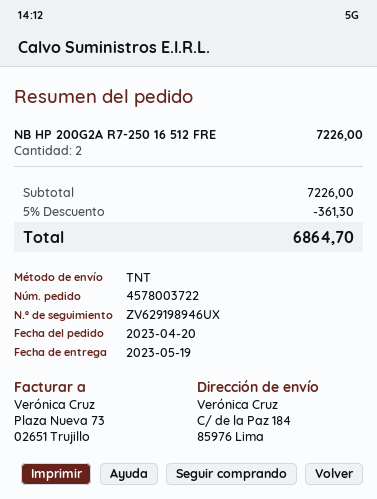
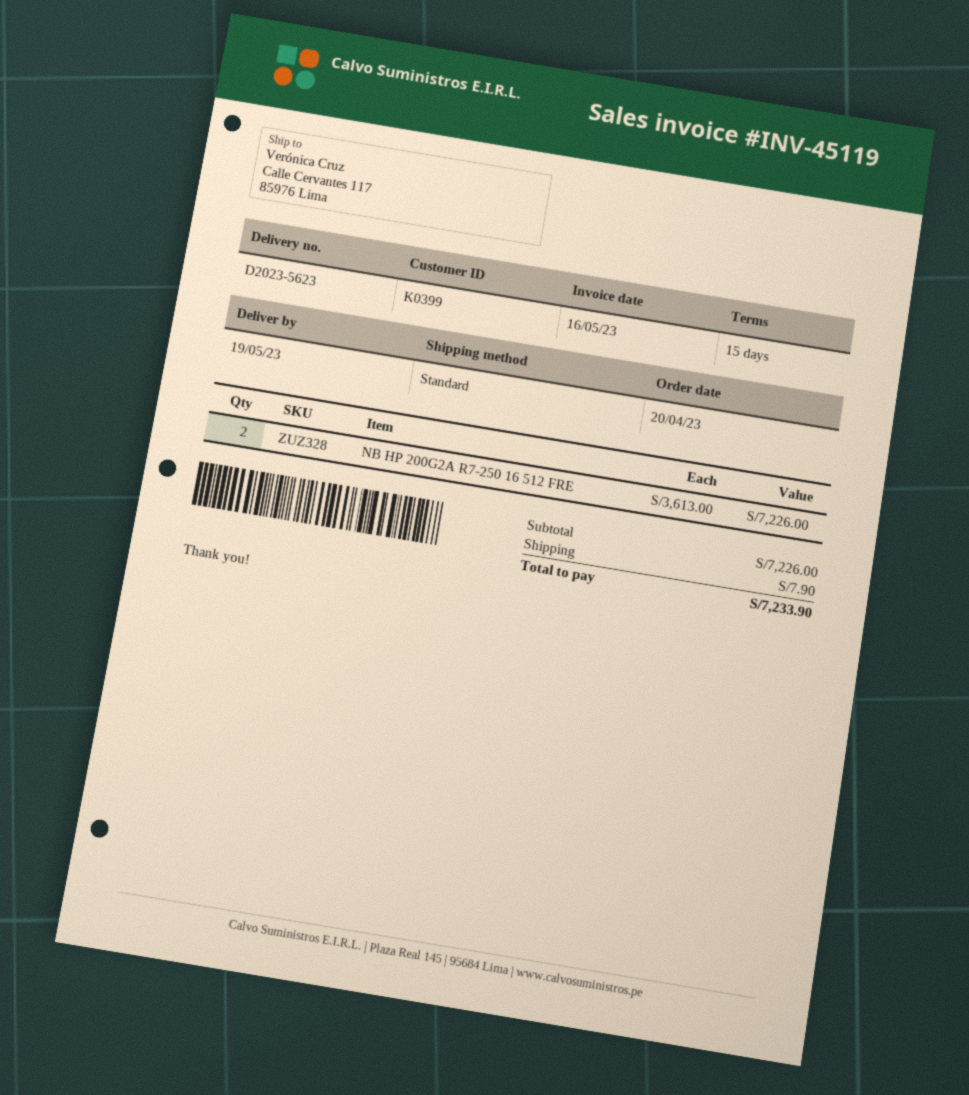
shipping method: TNT -> standard
ship to: C/ de la Paz 184, 85976 Lima -> Calle Cervantes 117, 85976 Lima
discount: 5% = 361.30 -> none
shipping: none -> 7.90
total: 6864.70 -> 7233.90

